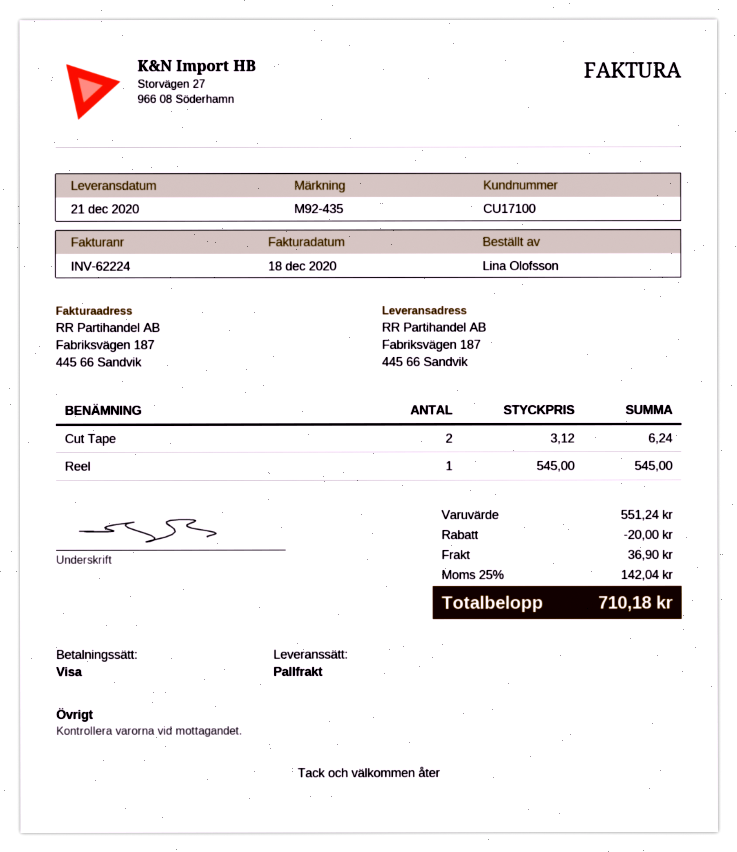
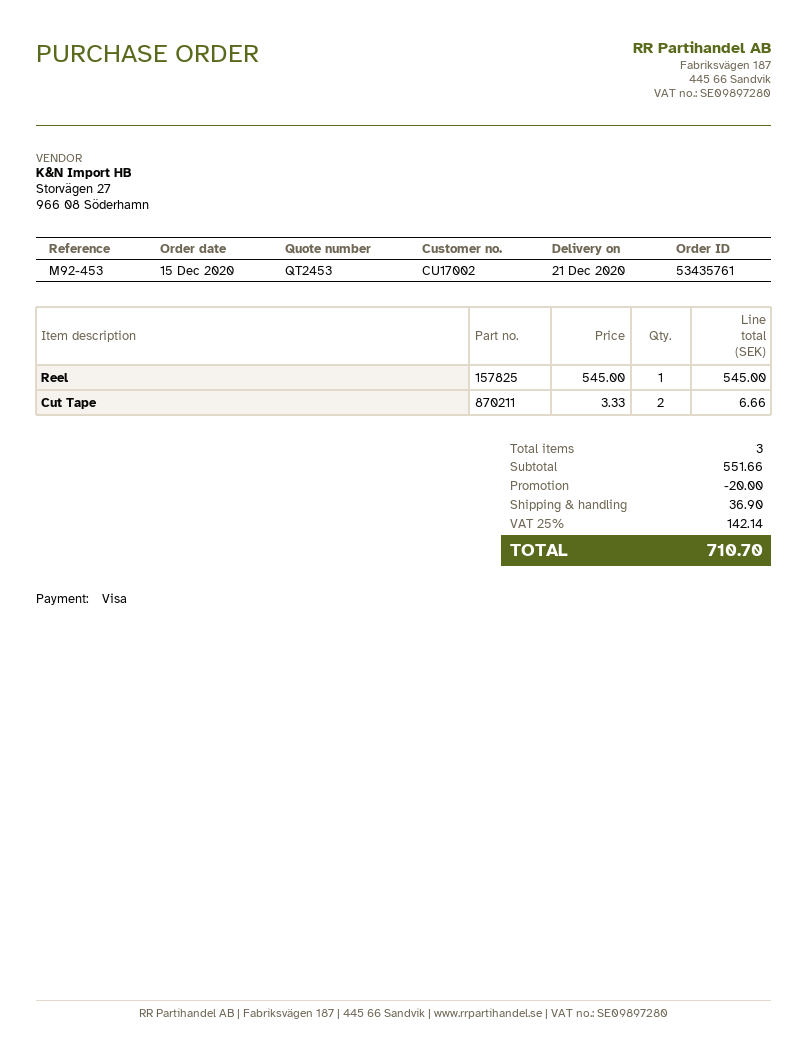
customer number: CU17100 -> CU17002
reference: M92-435 -> M92-453
Cut Tape: 2 x 3.12 = 6.24 -> 2 x 3.33 = 6.66
subtotal: 551.24 -> 551.66
tax: 25% = 142.04 -> 25% = 142.14
total: 710.18 -> 710.70

